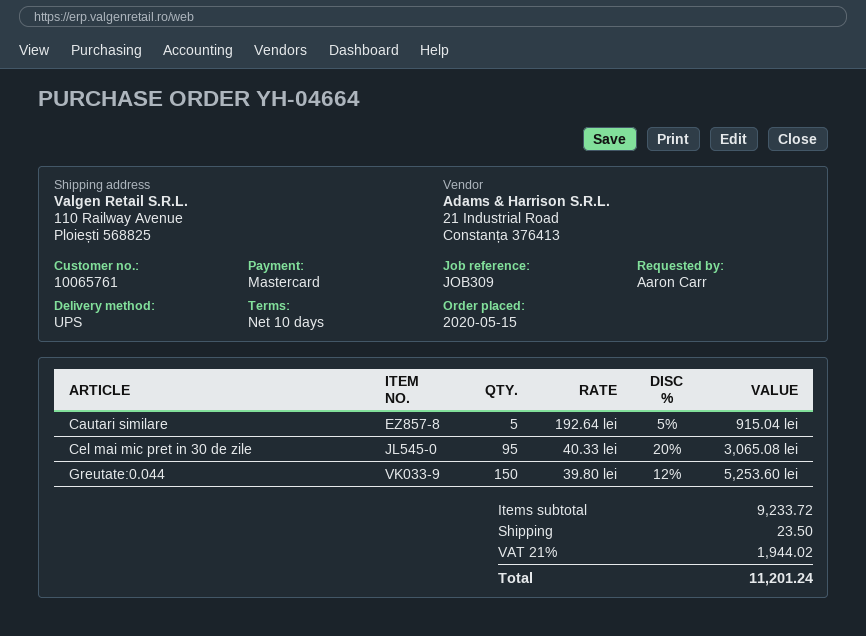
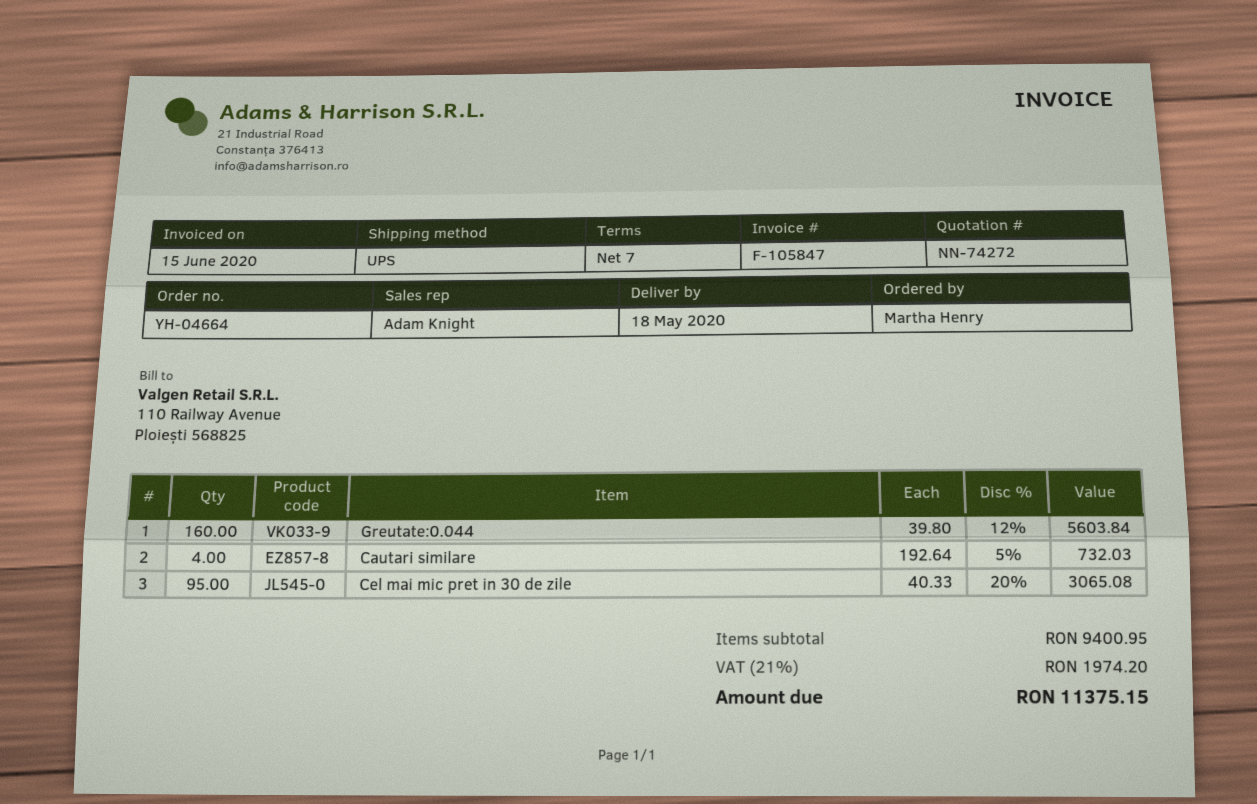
payment terms: 10 days -> 7 days
ordered by: Aaron Carr -> Martha Henry
Cautari similare: 5 x 192.64 - 5% = 915.04 -> 4 x 192.64 - 5% = 732.03
Greutate:0.044: 150 x 39.80 - 12% = 5253.60 -> 160 x 39.80 - 12% = 5603.84
subtotal: 9233.72 -> 9400.95
shipping: 23.50 -> none
tax: 21% = 1944.02 -> 21% = 1974.20
total: 11201.24 -> 11375.15

